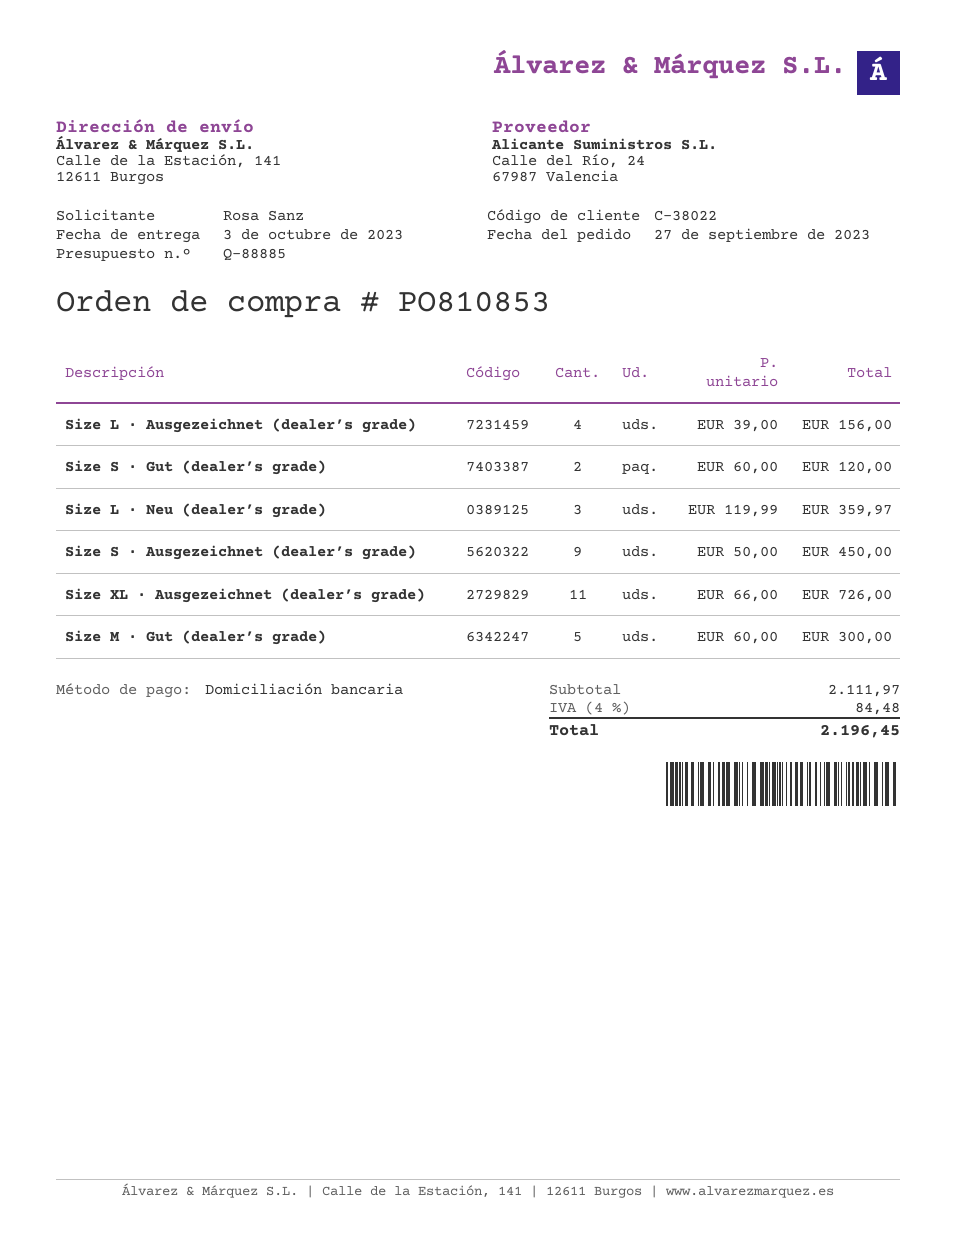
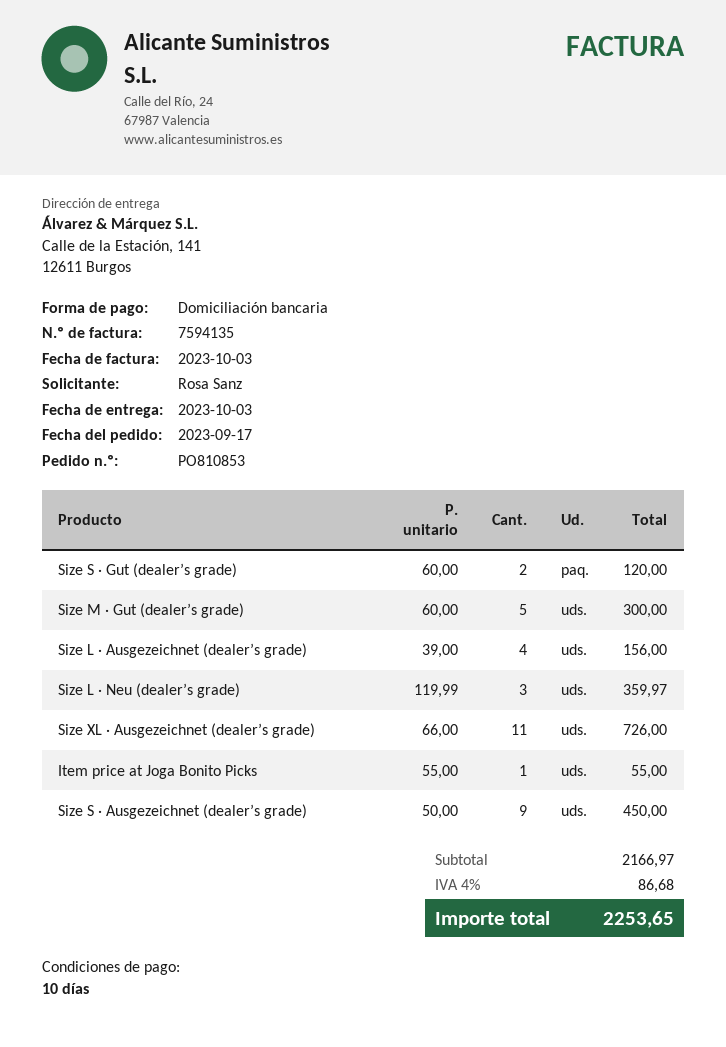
order date: 2023-09-27 -> 2023-09-17
Item price at Joga Bonito Picks: none -> 1 x 55.00 = 55.00
subtotal: 2111.97 -> 2166.97
tax: 4% = 84.48 -> 4% = 86.68
total: 2196.45 -> 2253.65

